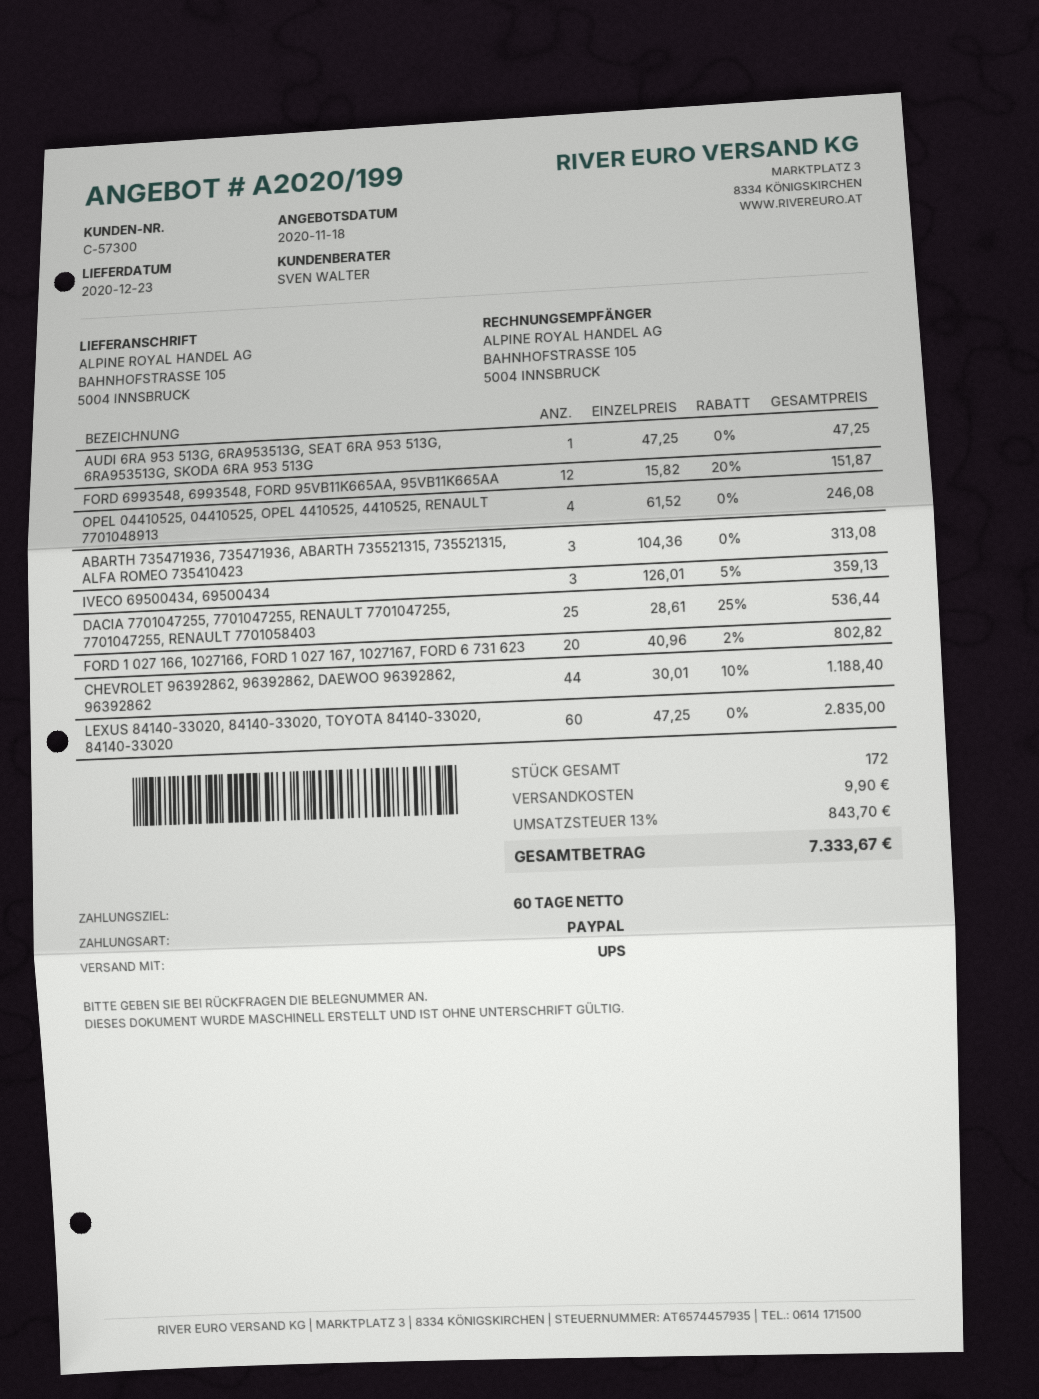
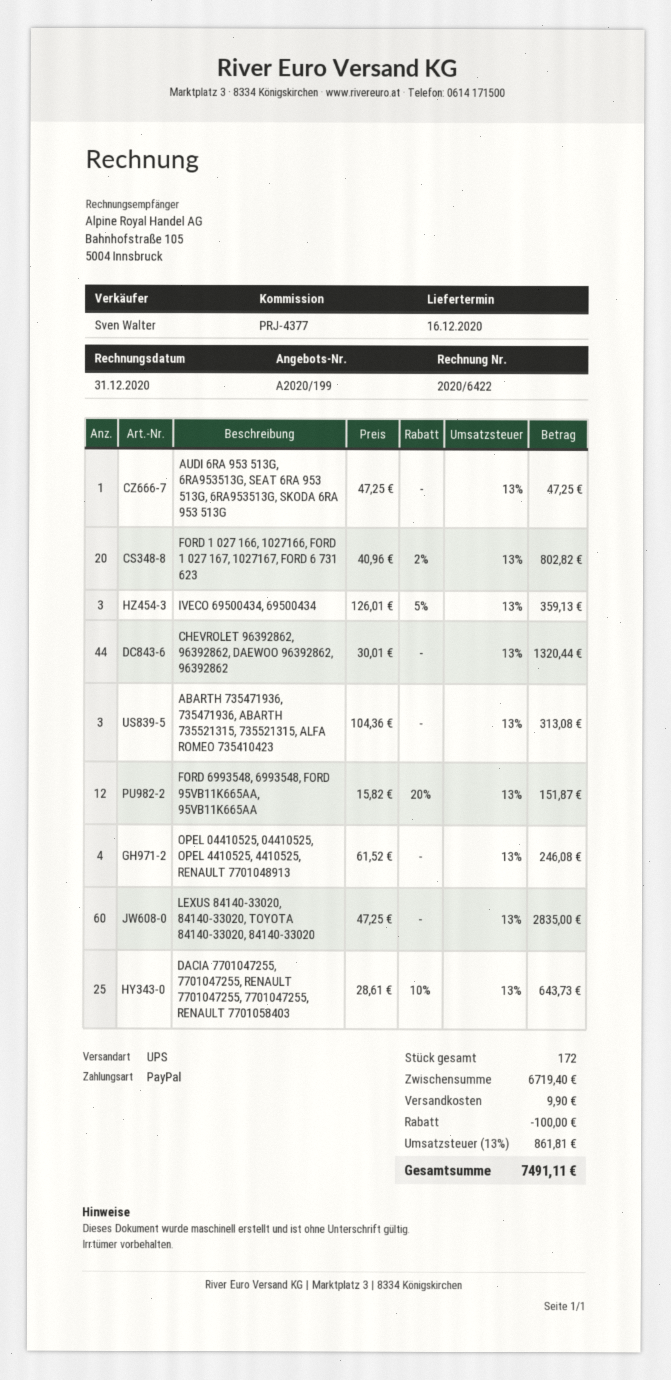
delivery date: 2020-12-23 -> 2020-12-16
DACIA 7701047255, 7701047255, RENAULT 7701047255, 7701047255, RENAULT 7701058403: 25 x 28.61 - 25% = 536.44 -> 25 x 28.61 - 10% = 643.73
CHEVROLET 96392862, 96392862, DAEWOO 96392862, 96392862: 44 x 30.01 - 10% = 1188.40 -> 44 x 30.01 = 1320.44
discount: none -> 100.00
tax: 13% = 843.70 -> 13% = 861.81
total: 7333.67 -> 7491.11

